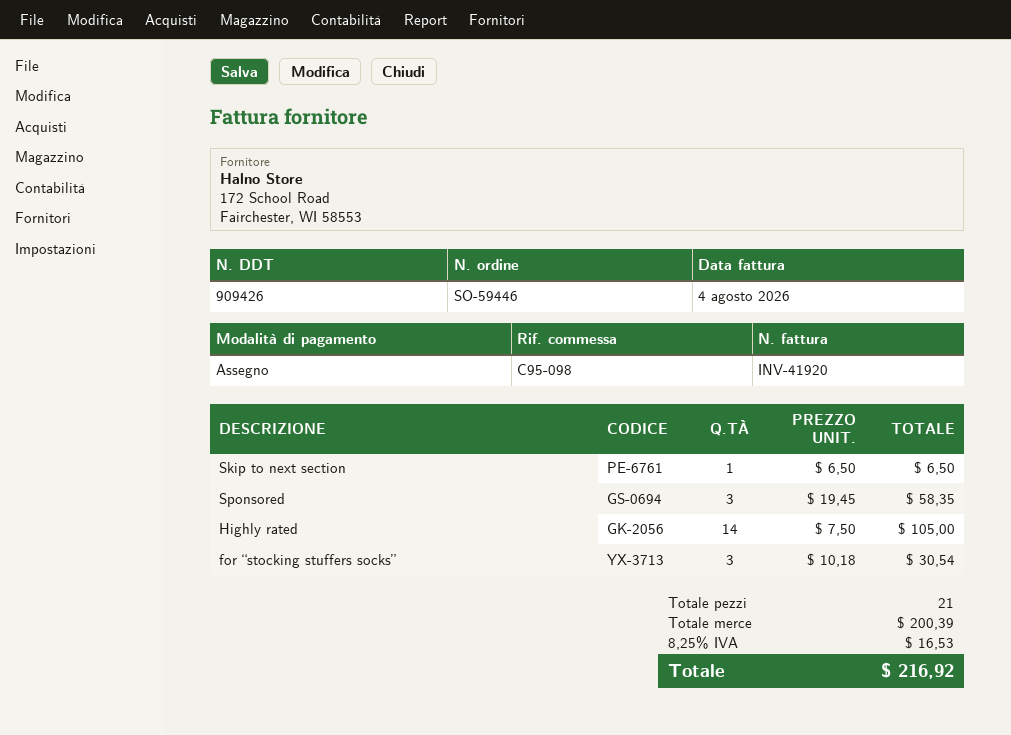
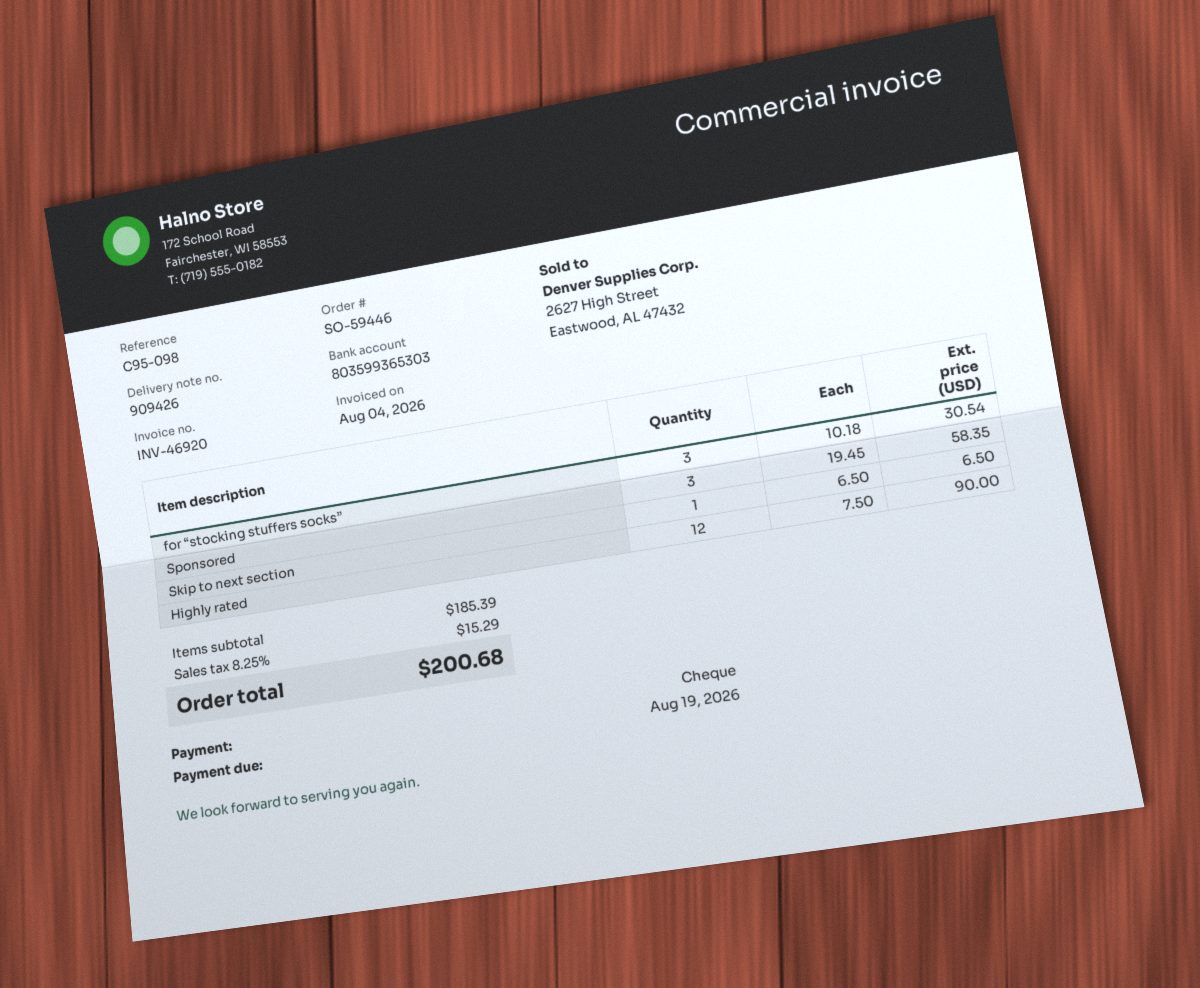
invoice number: INV-41920 -> INV-46920
Highly rated: 14 x 7.50 = 105.00 -> 12 x 7.50 = 90.00
subtotal: 200.39 -> 185.39
tax: 8.25% = 16.53 -> 8.25% = 15.29
total: 216.92 -> 200.68

